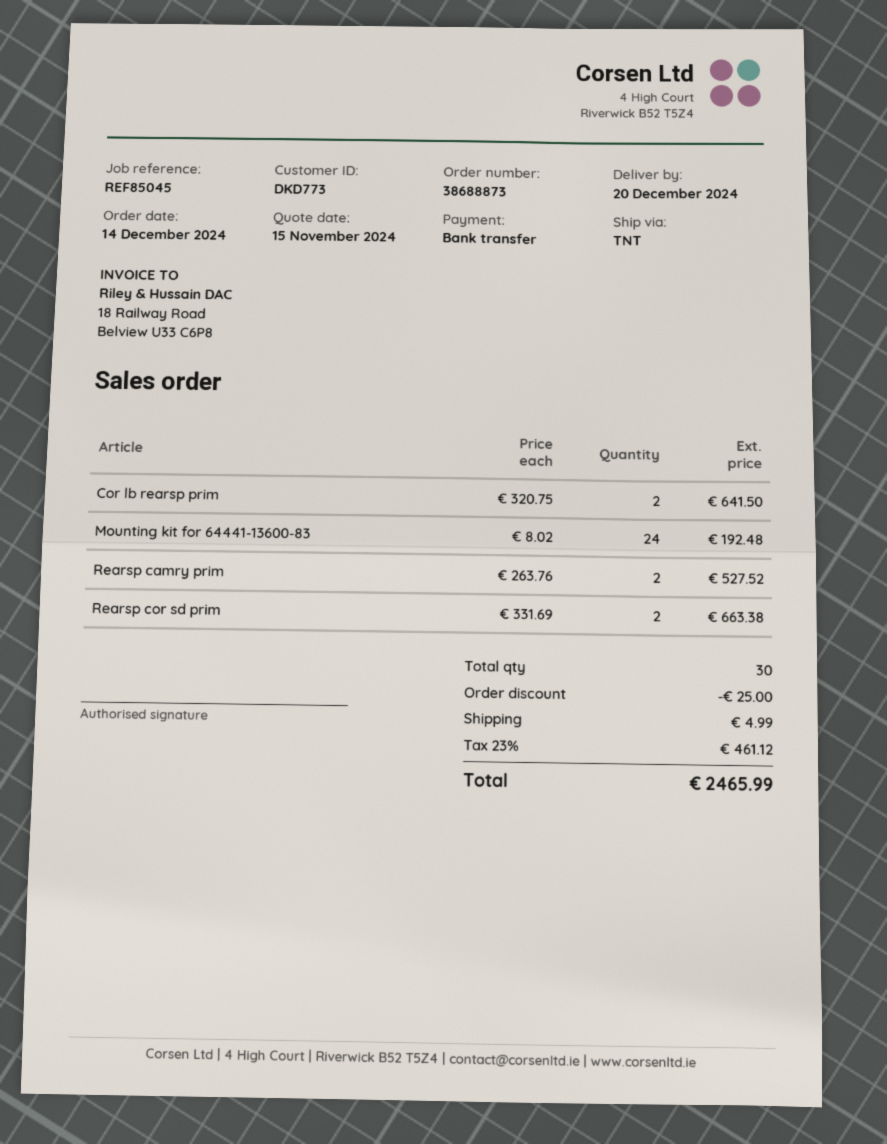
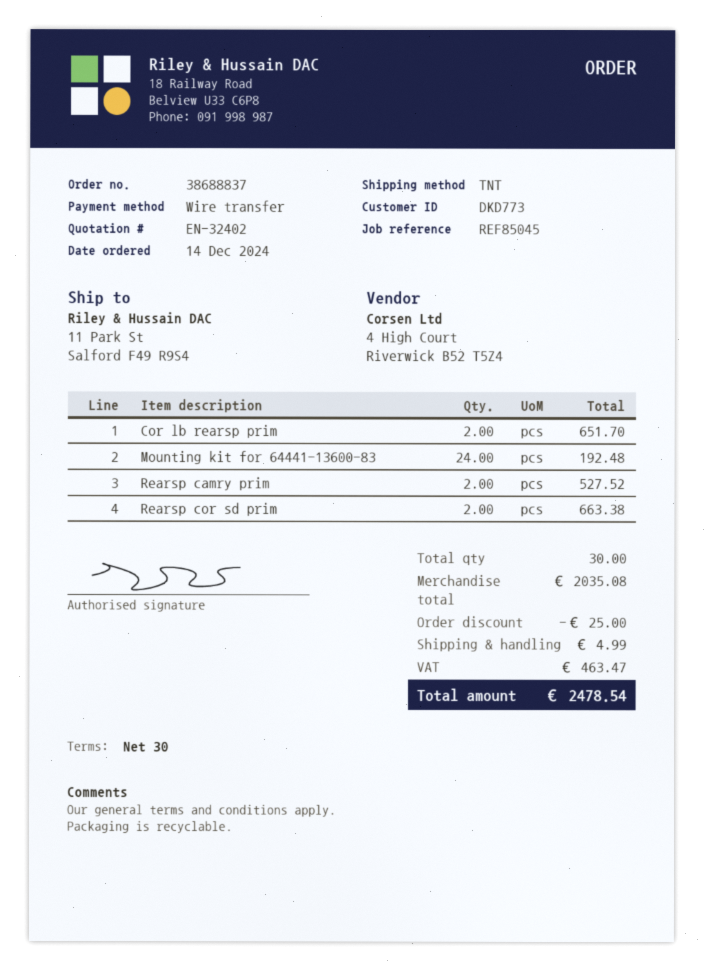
order number: 38688873 -> 38688837
Cor lb rearsp prim: 2 for 641.50 -> 2 for 651.70
tax: 461.12 -> 463.47
total: 2465.99 -> 2478.54

